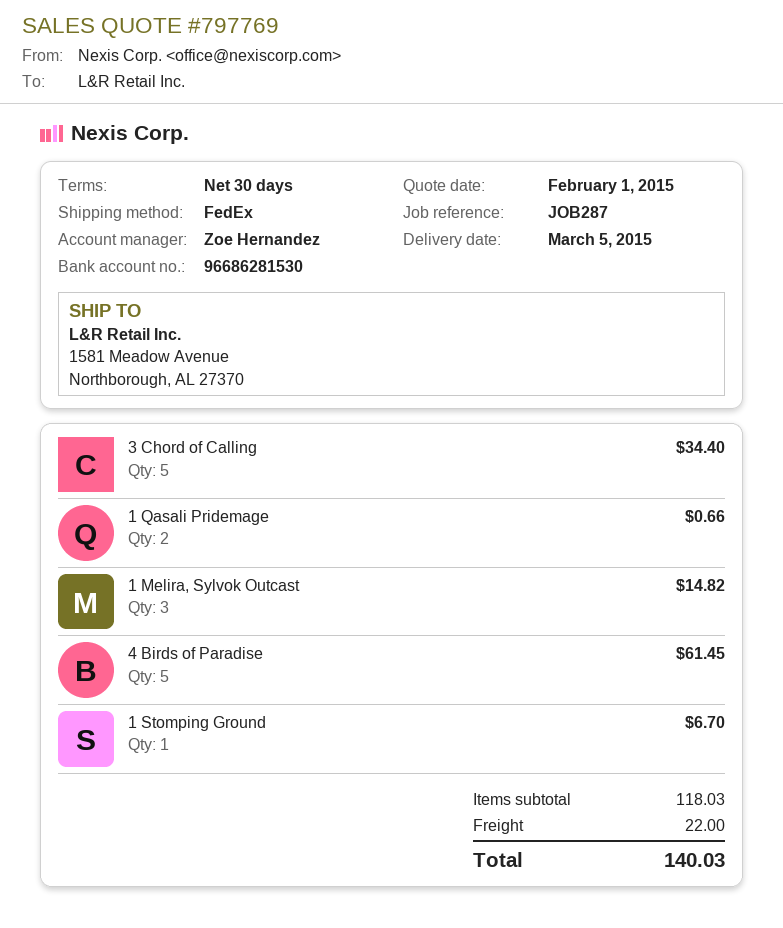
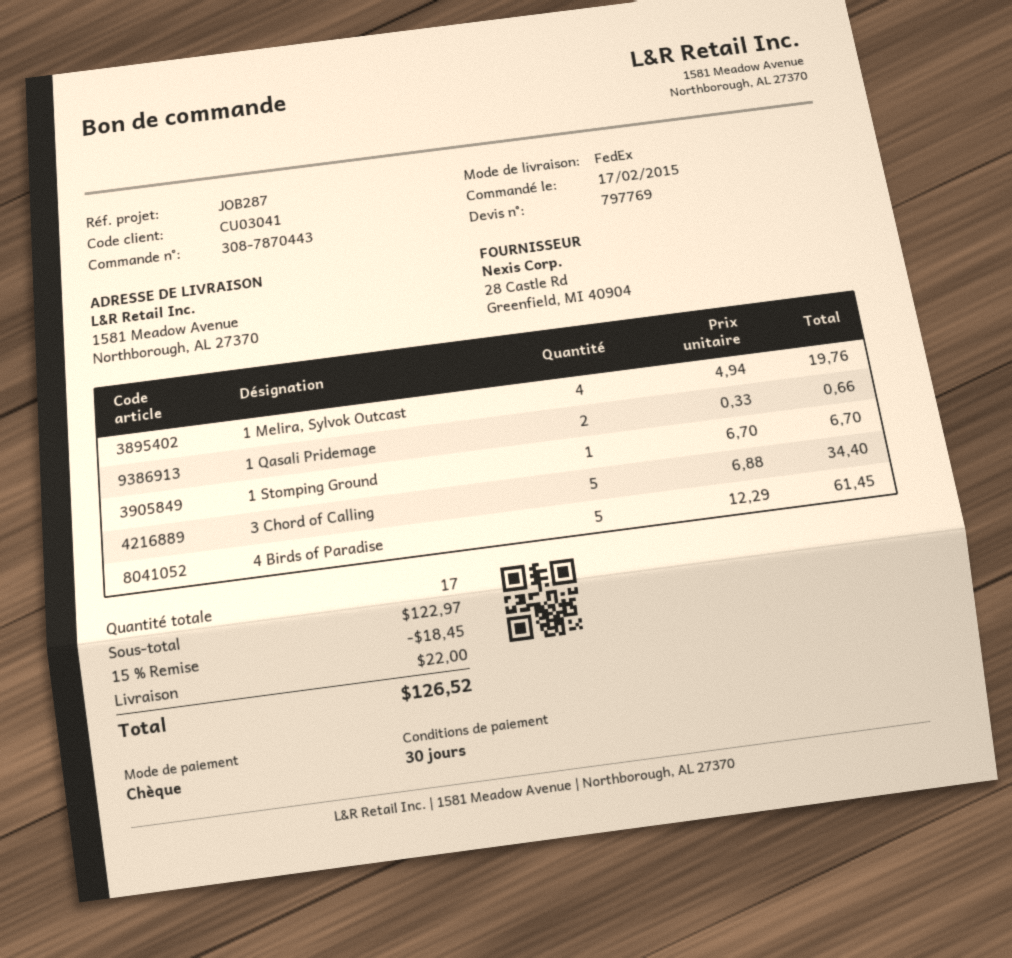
1 Melira, Sylvok Outcast: 3 for 14.82 -> 4 for 19.76
subtotal: 118.03 -> 122.97
discount: none -> 15% = 18.45
total: 140.03 -> 126.52

